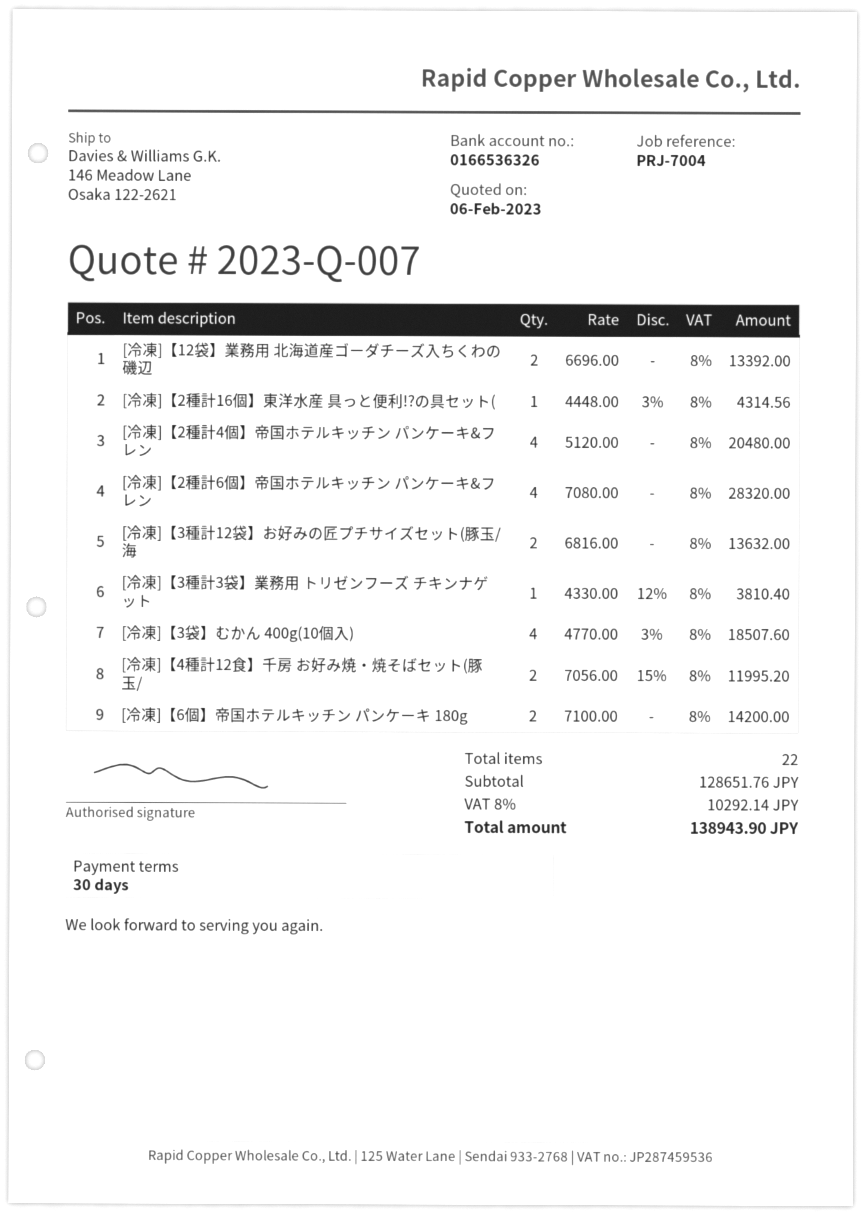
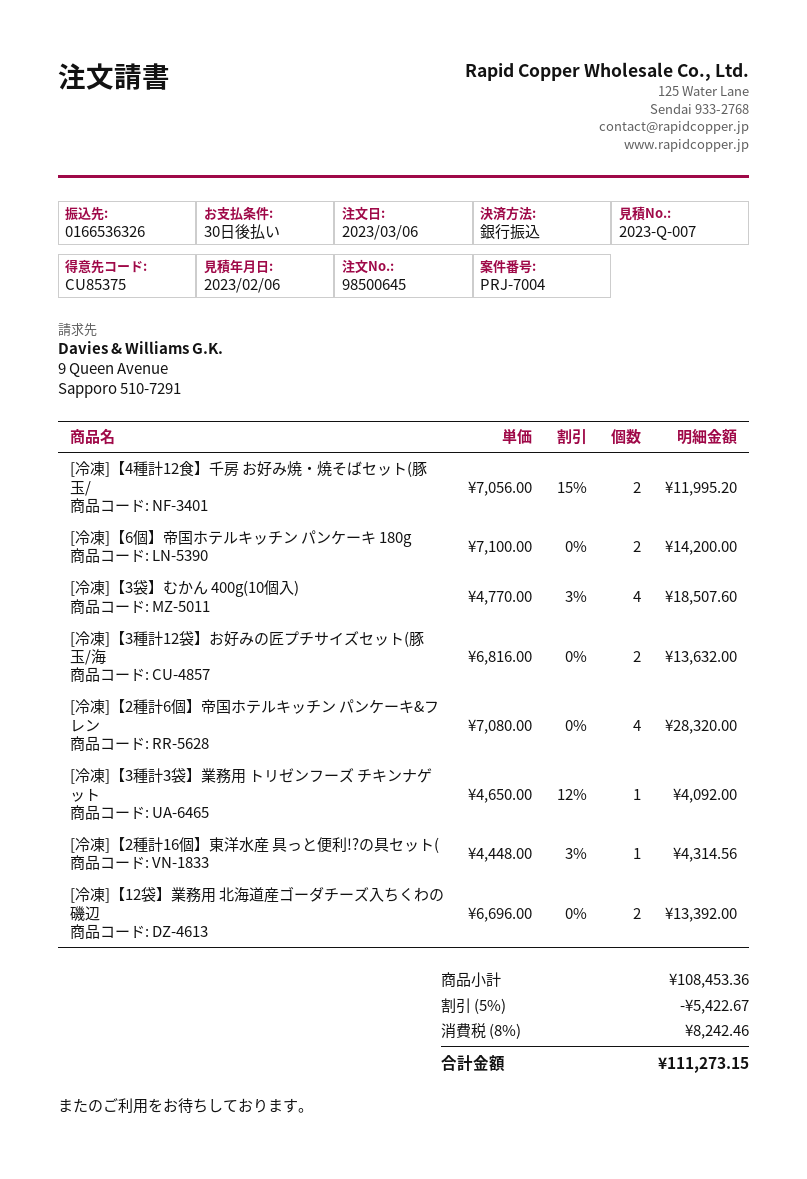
[冷凍]【2種計4個】帝国ホテルキッチン パンケーキ&フレン: 4 x 5120.00 = 20480.00 -> none
[冷凍]【3種計3袋】業務用 トリゼンフーズ チキンナゲット: 1 x 4330.00 - 12% = 3810.40 -> 1 x 4650.00 - 12% = 4092.00
subtotal: 128651.76 -> 108453.36
discount: none -> 5% = 5422.67
tax: 8% = 10292.14 -> 8% = 8242.46
total: 138943.90 -> 111273.15

